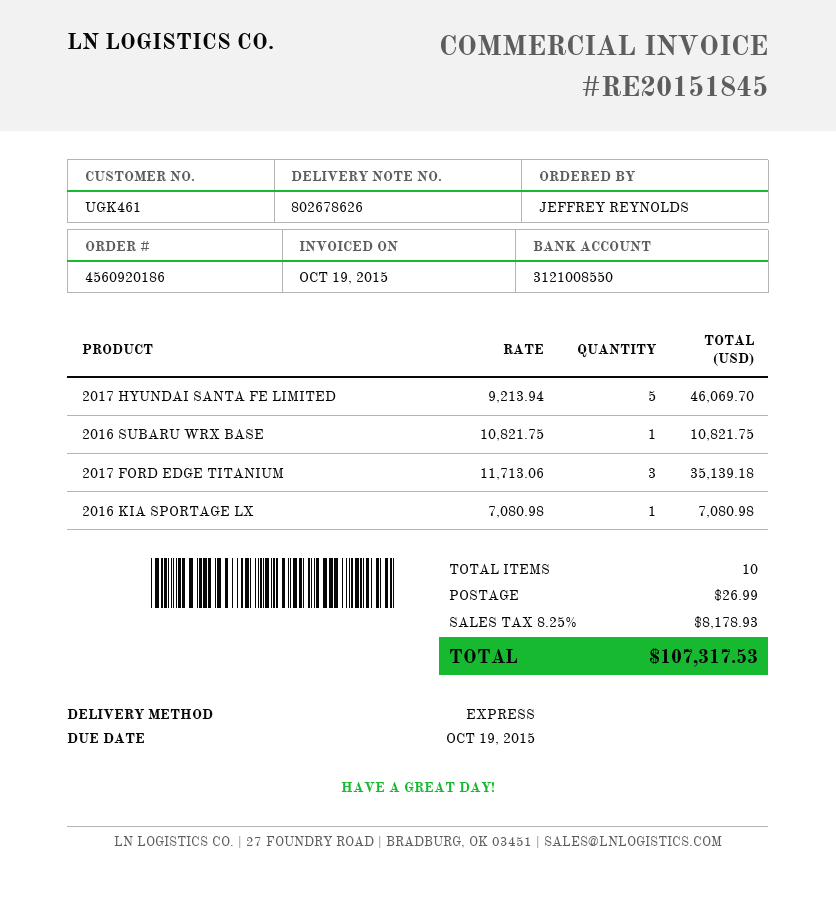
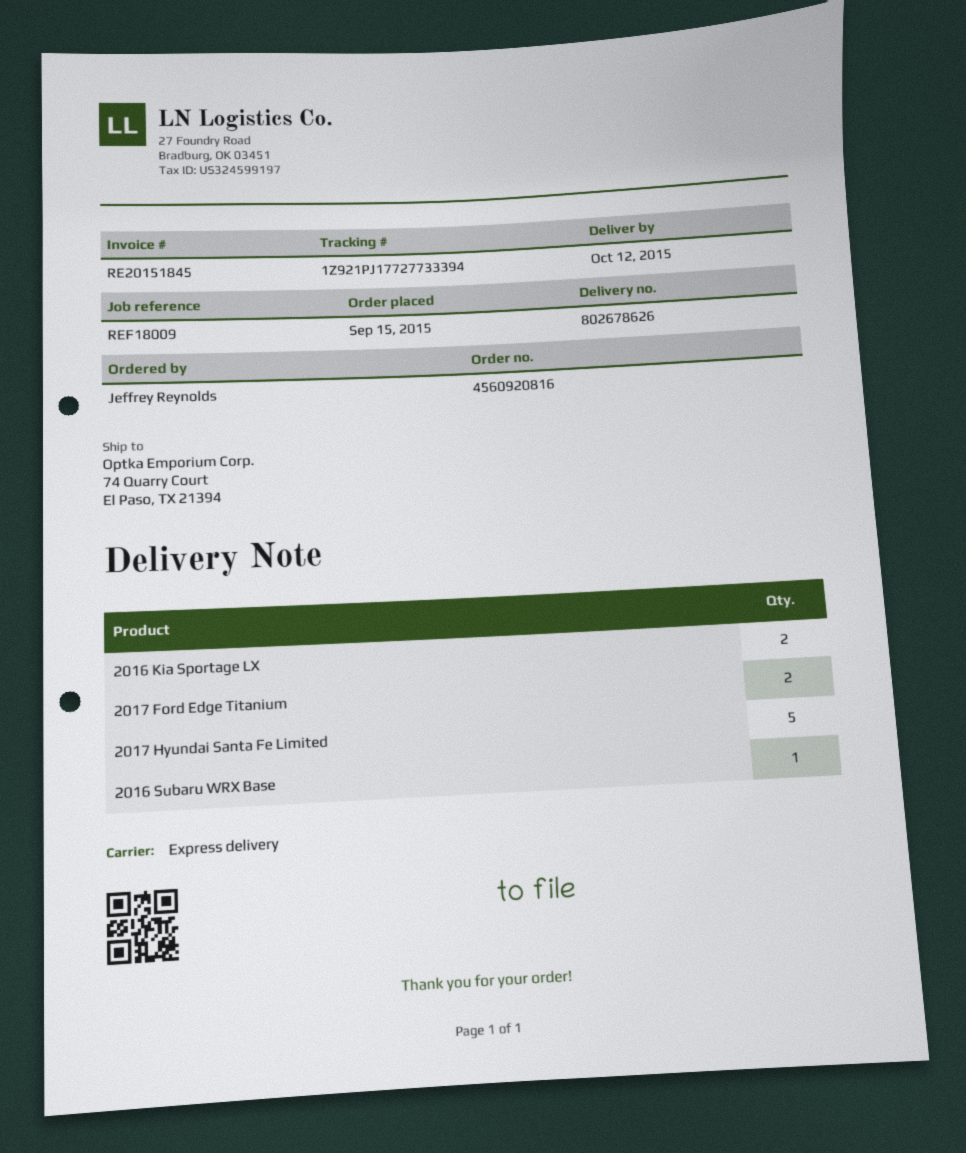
order number: 4560920186 -> 4560920816
2017 FORD EDGE TITANIUM: 3 -> 2
2016 KIA SPORTAGE LX: 1 -> 2

